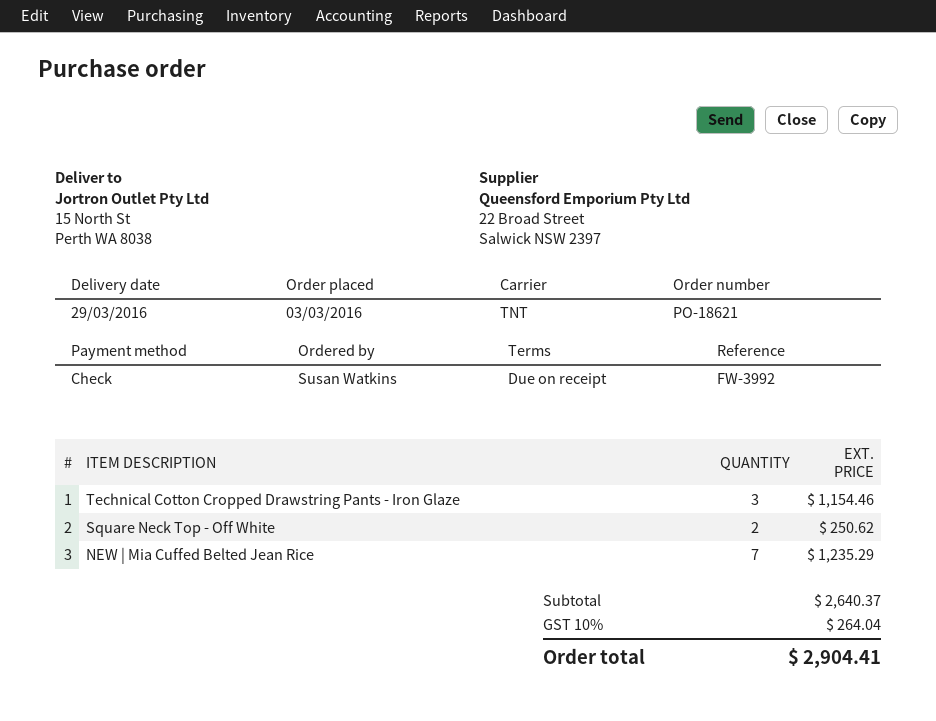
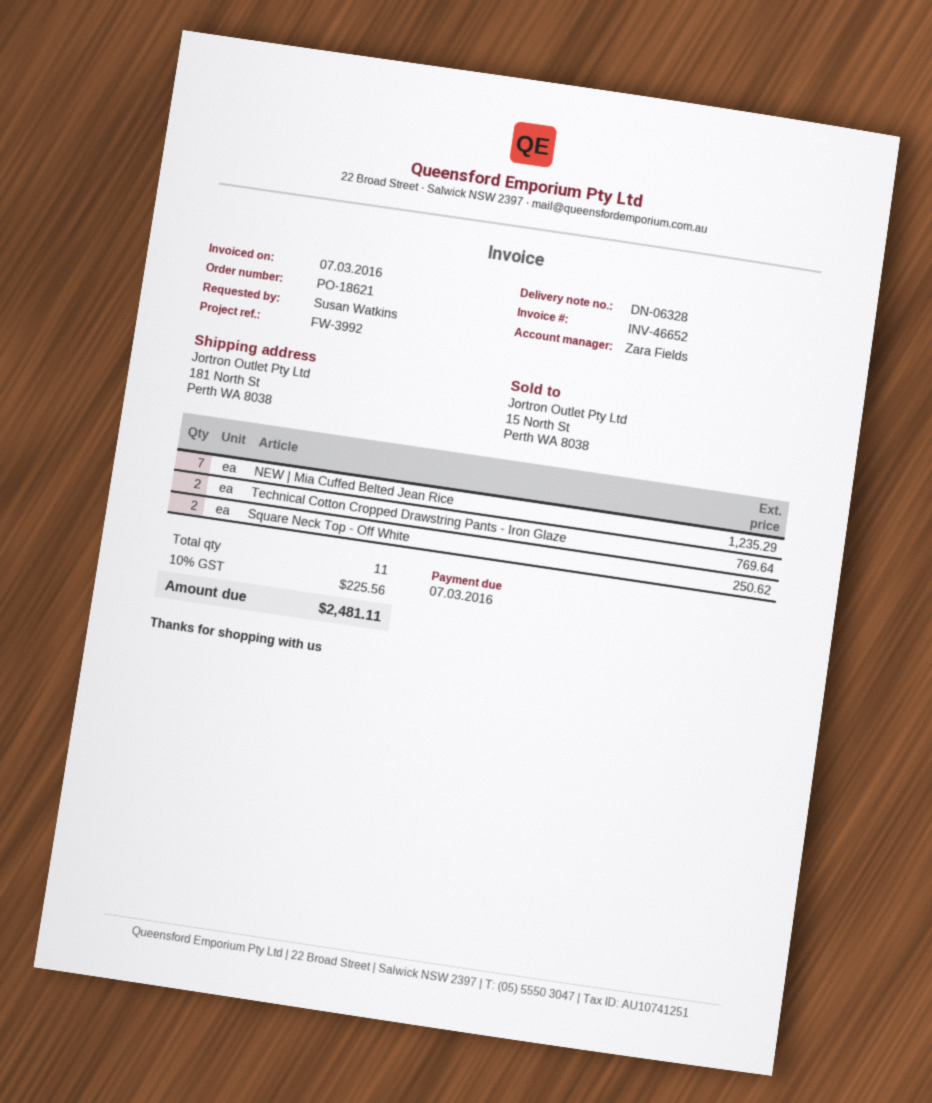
ship to: 15 North St, Perth WA 8038 -> 181 North St, Perth WA 8038
Technical Cotton Cropped Drawstring Pants - Iron Glaze: 3 for 1154.46 -> 2 for 769.64
tax: 10% = 264.04 -> 10% = 225.56
total: 2904.41 -> 2481.11

